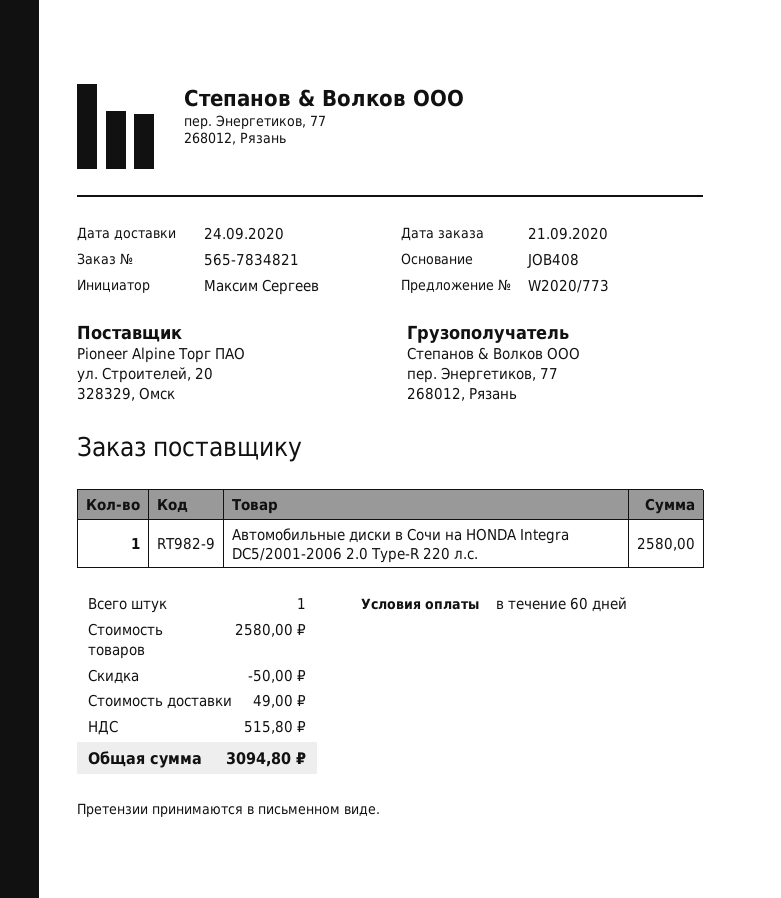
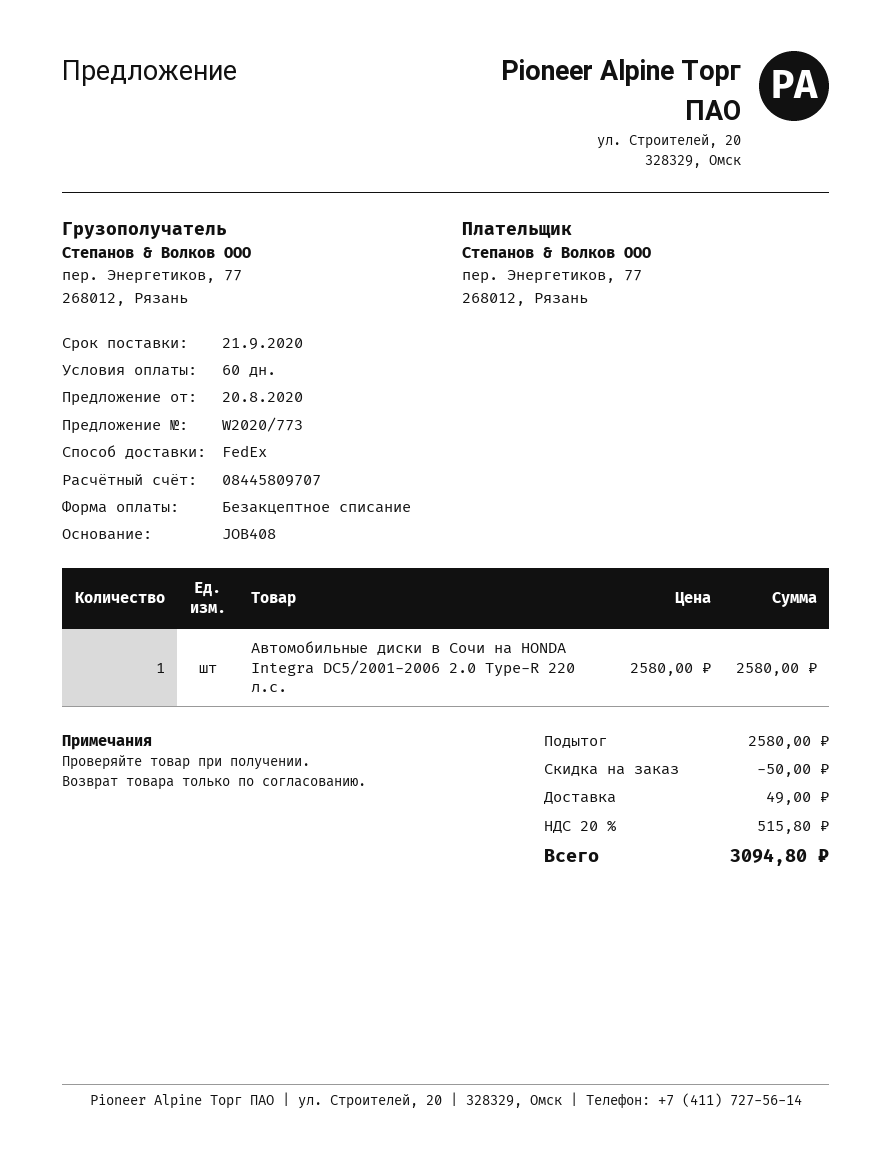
delivery date: 2020-09-24 -> 2020-09-21

